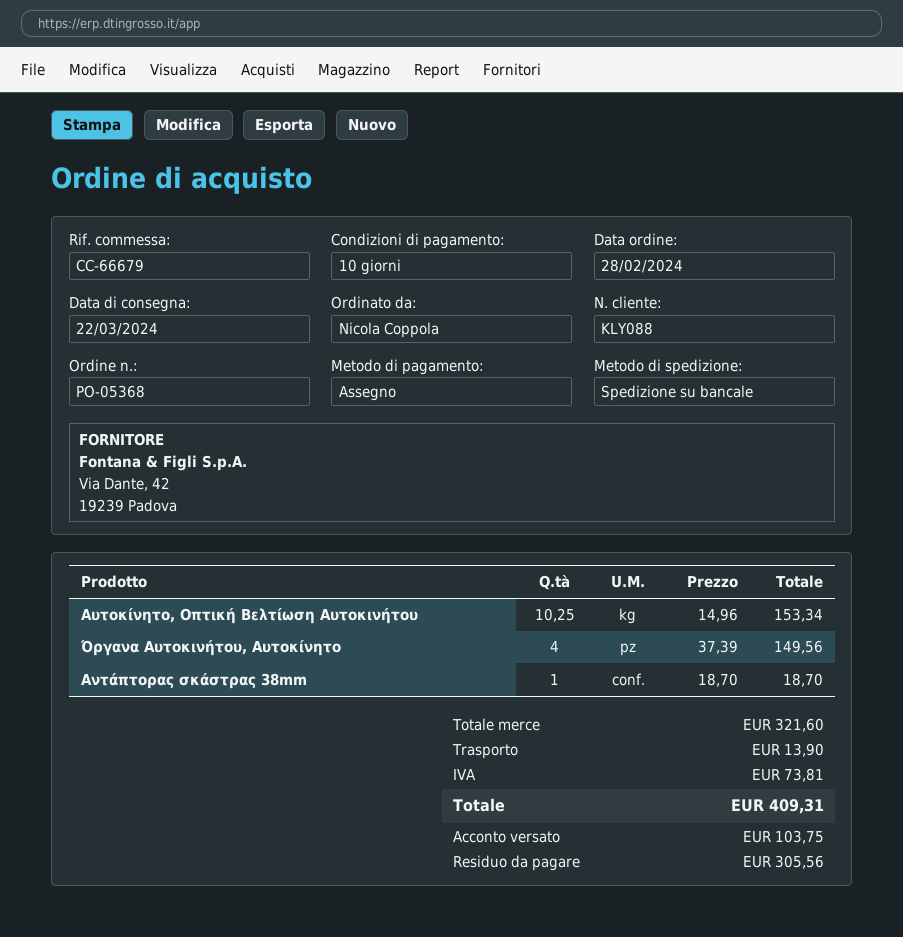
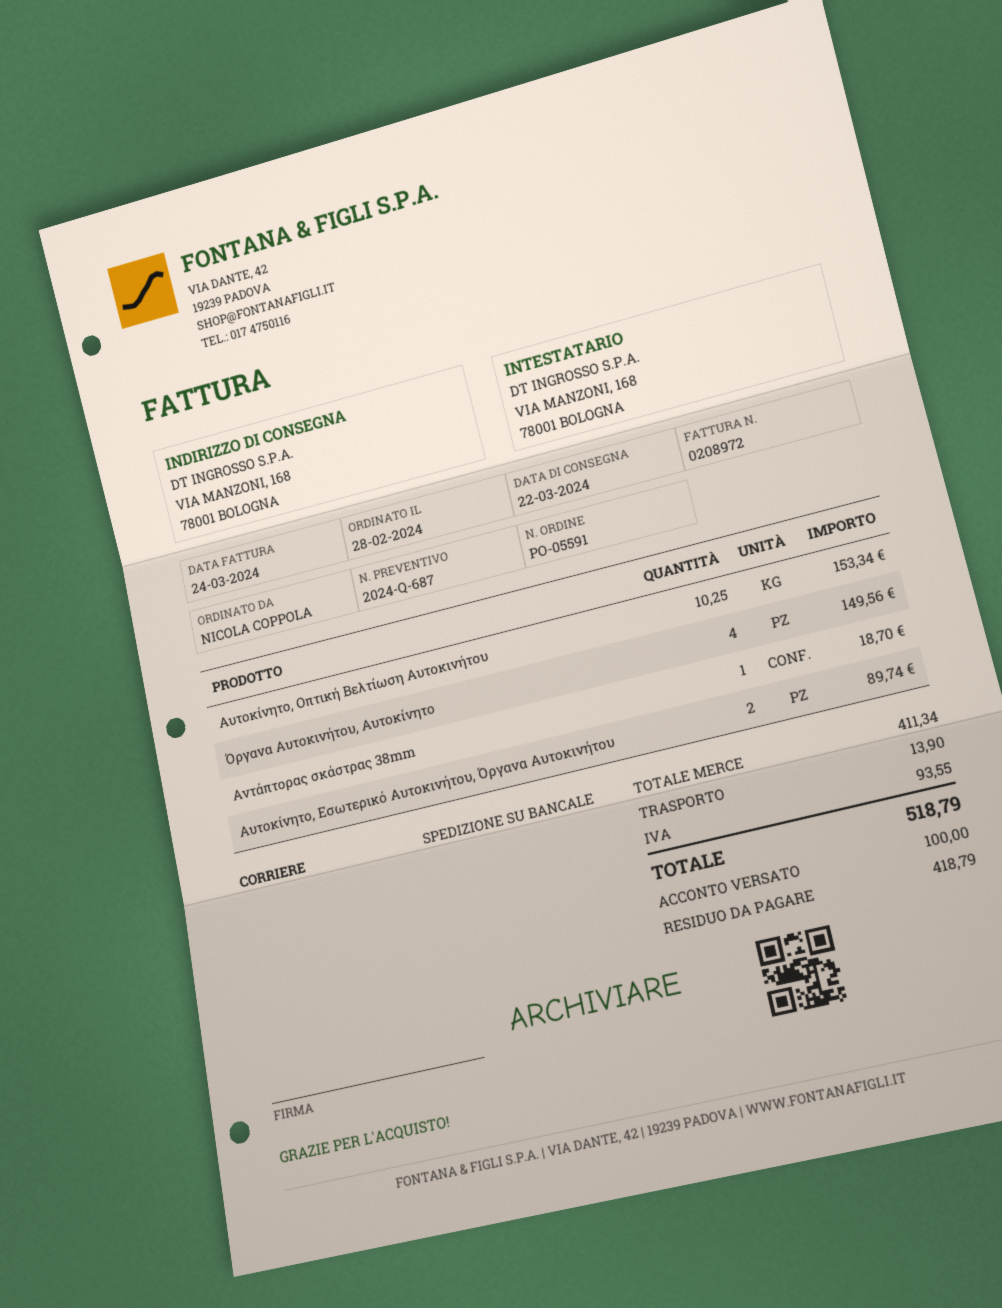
order number: PO-05368 -> PO-05591
Αυτοκίνητο, Εσωτερικό Αυτοκινήτου, Όργανα Αυτοκινήτου: none -> 2 for 89.74
subtotal: 321.60 -> 411.34
tax: 73.81 -> 93.55
total: 409.31 -> 518.79
deposit: 103.75 -> 100.00
balance: 305.56 -> 418.79

